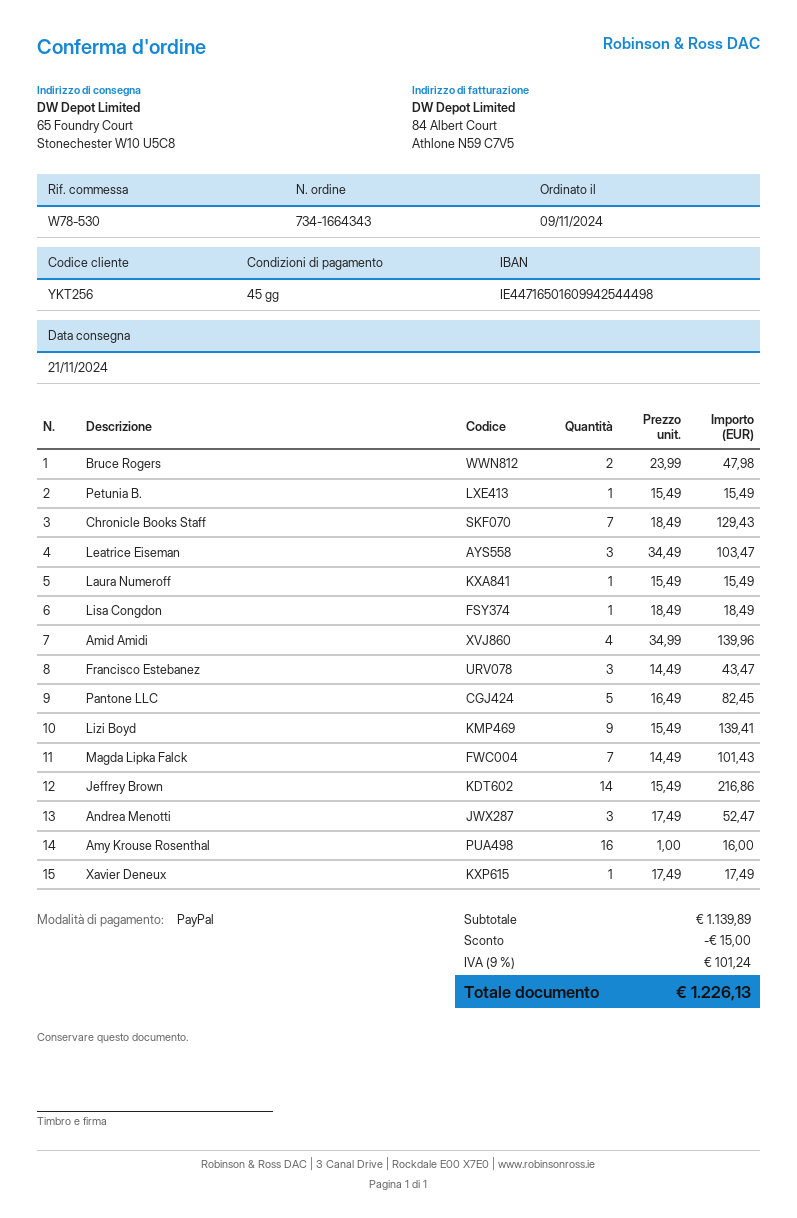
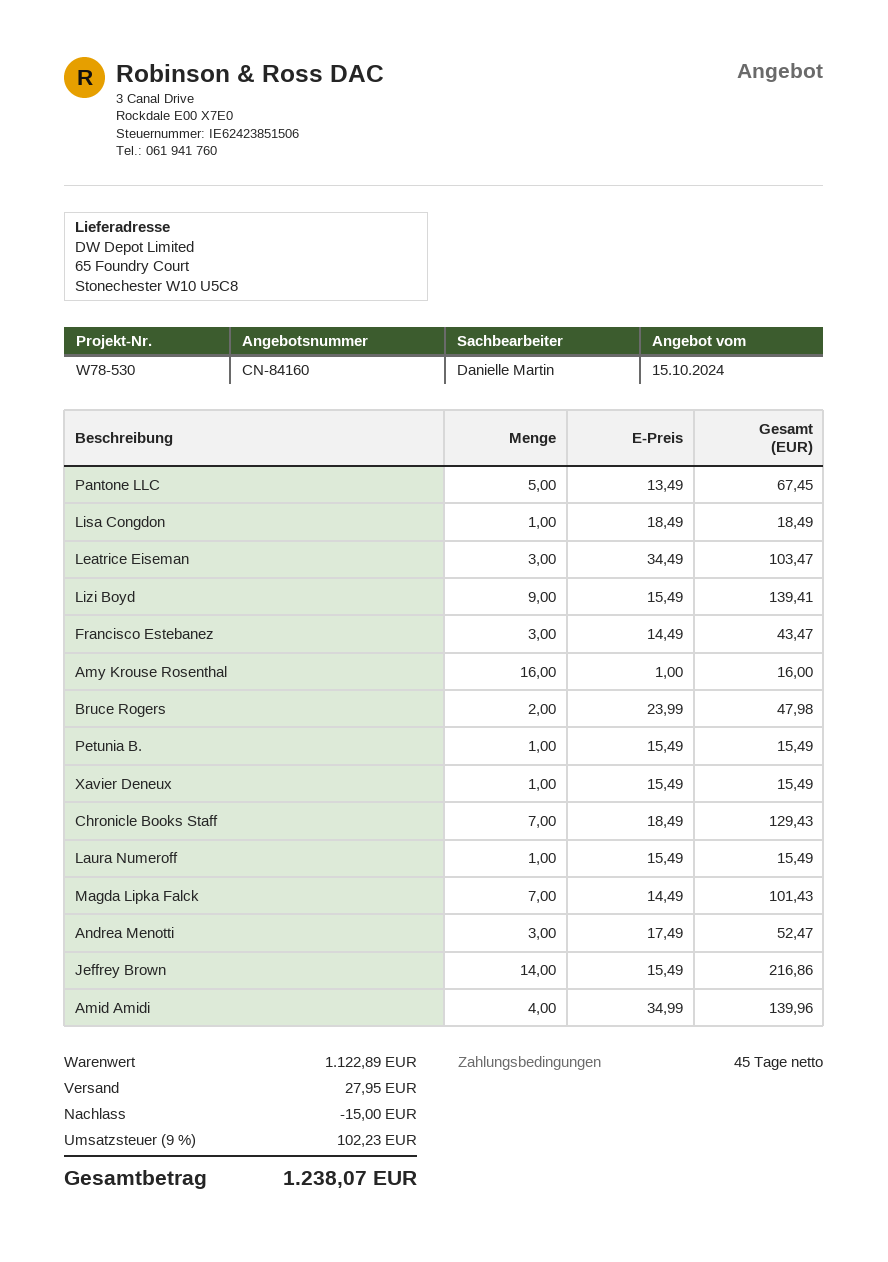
Pantone LLC: 5 x 16.49 = 82.45 -> 5 x 13.49 = 67.45
Xavier Deneux: 1 x 17.49 = 17.49 -> 1 x 15.49 = 15.49
subtotal: 1139.89 -> 1122.89
shipping: none -> 27.95
tax: 9% = 101.24 -> 9% = 102.23
total: 1226.13 -> 1238.07

